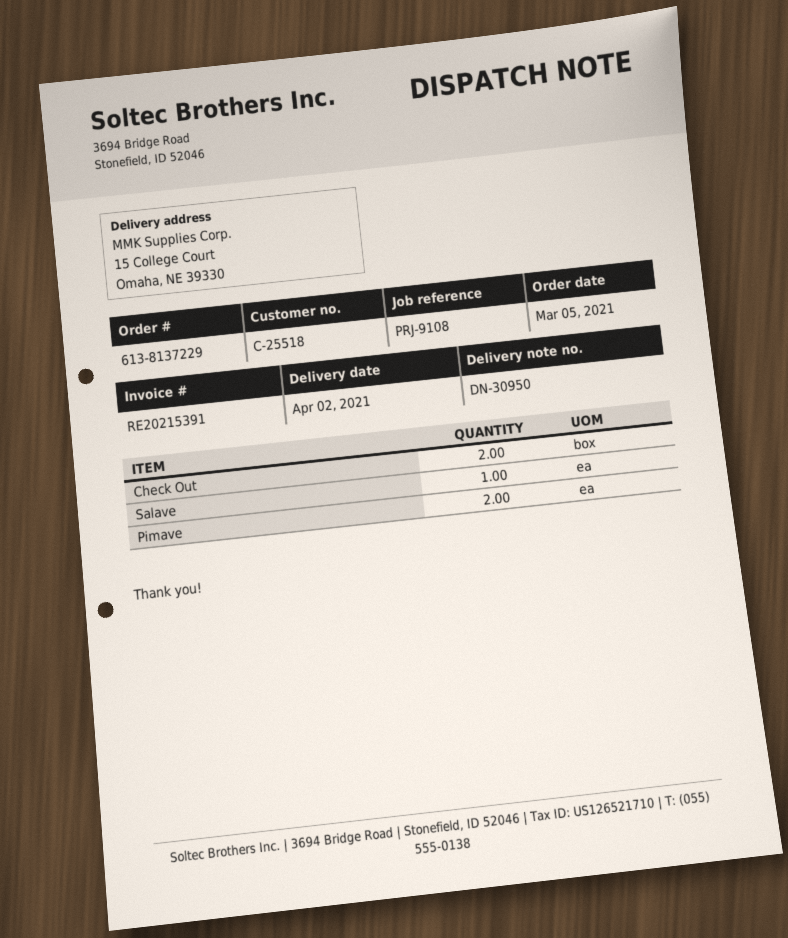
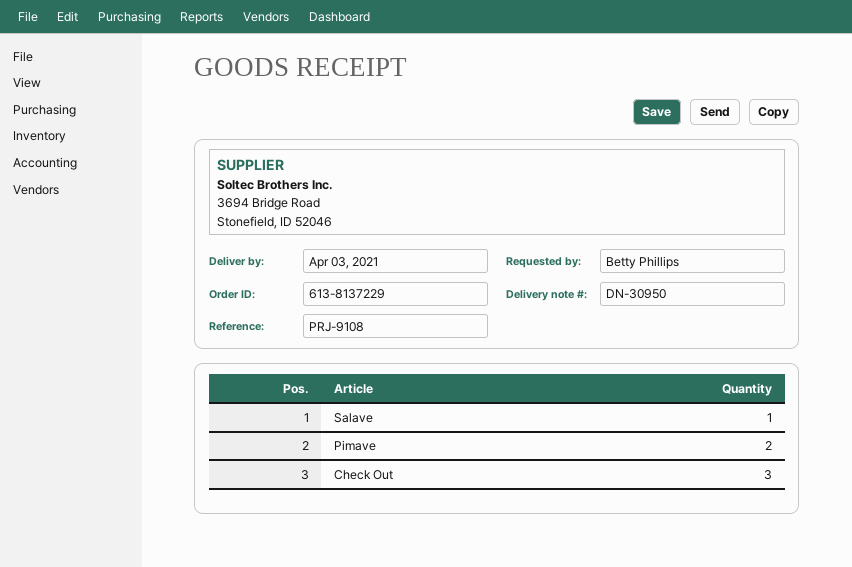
delivery date: 2021-04-02 -> 2021-04-03
Check Out: 2 -> 3

